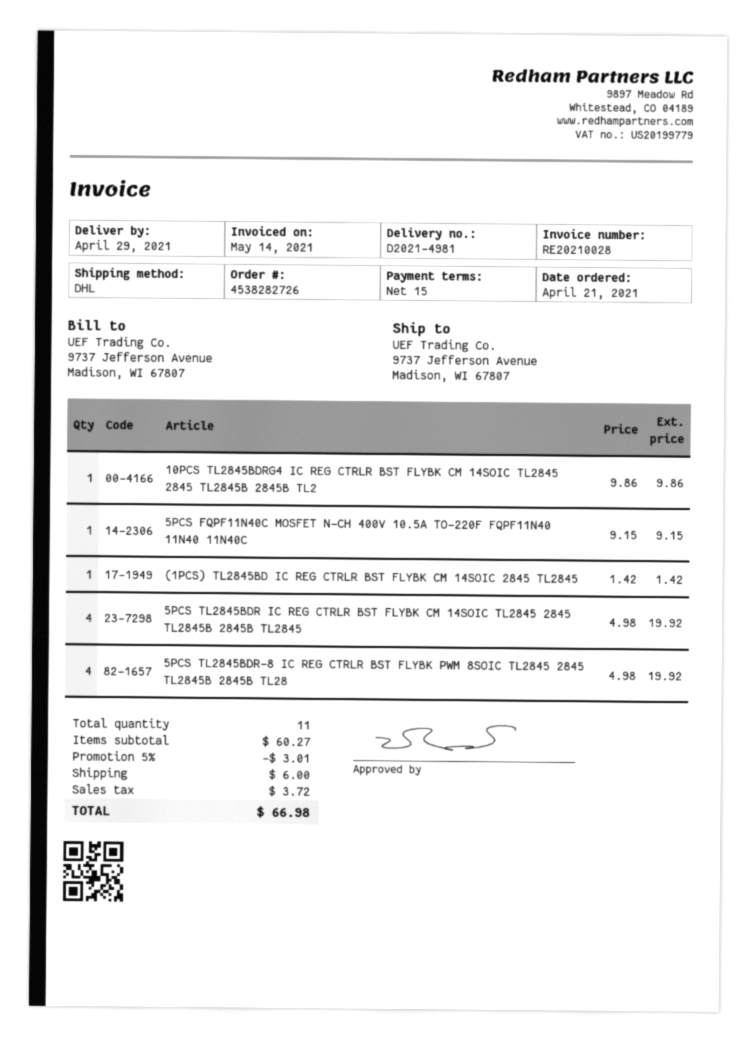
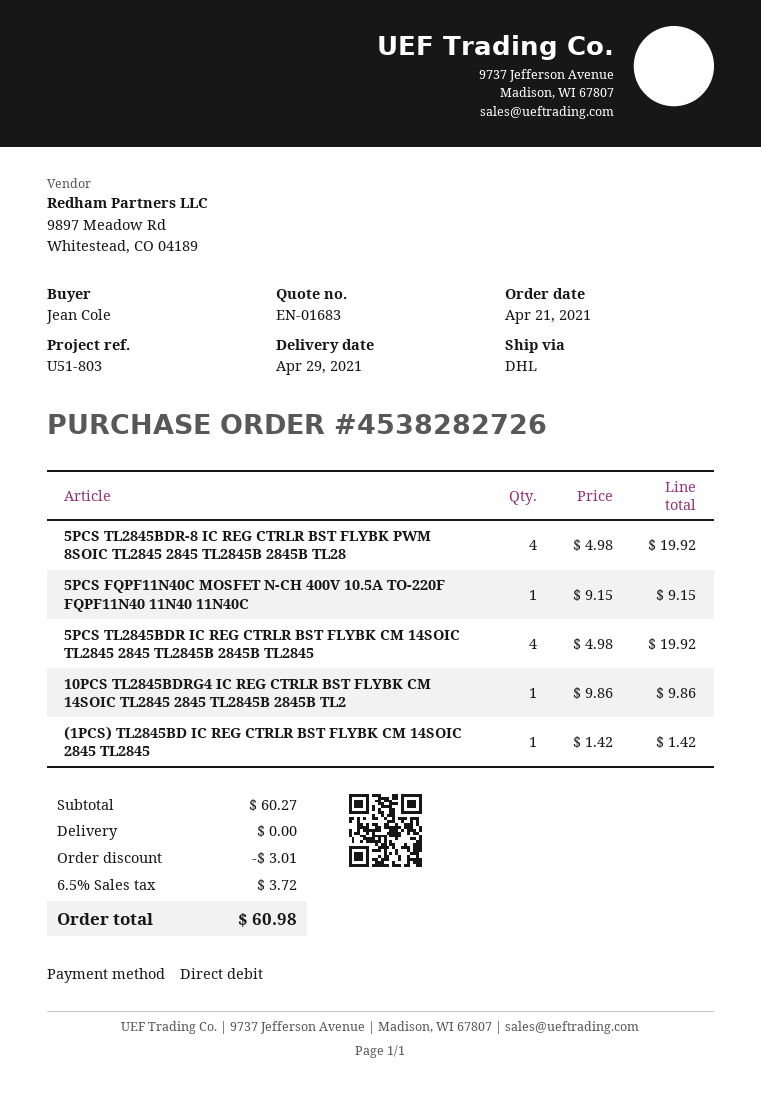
shipping: 6.00 -> 0.00
total: 66.98 -> 60.98

